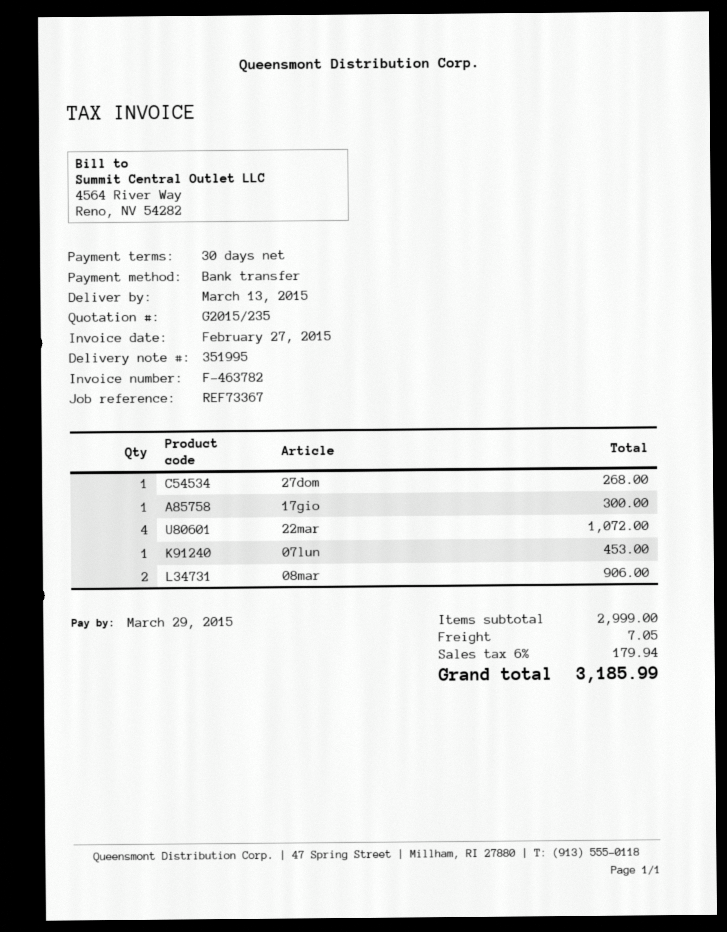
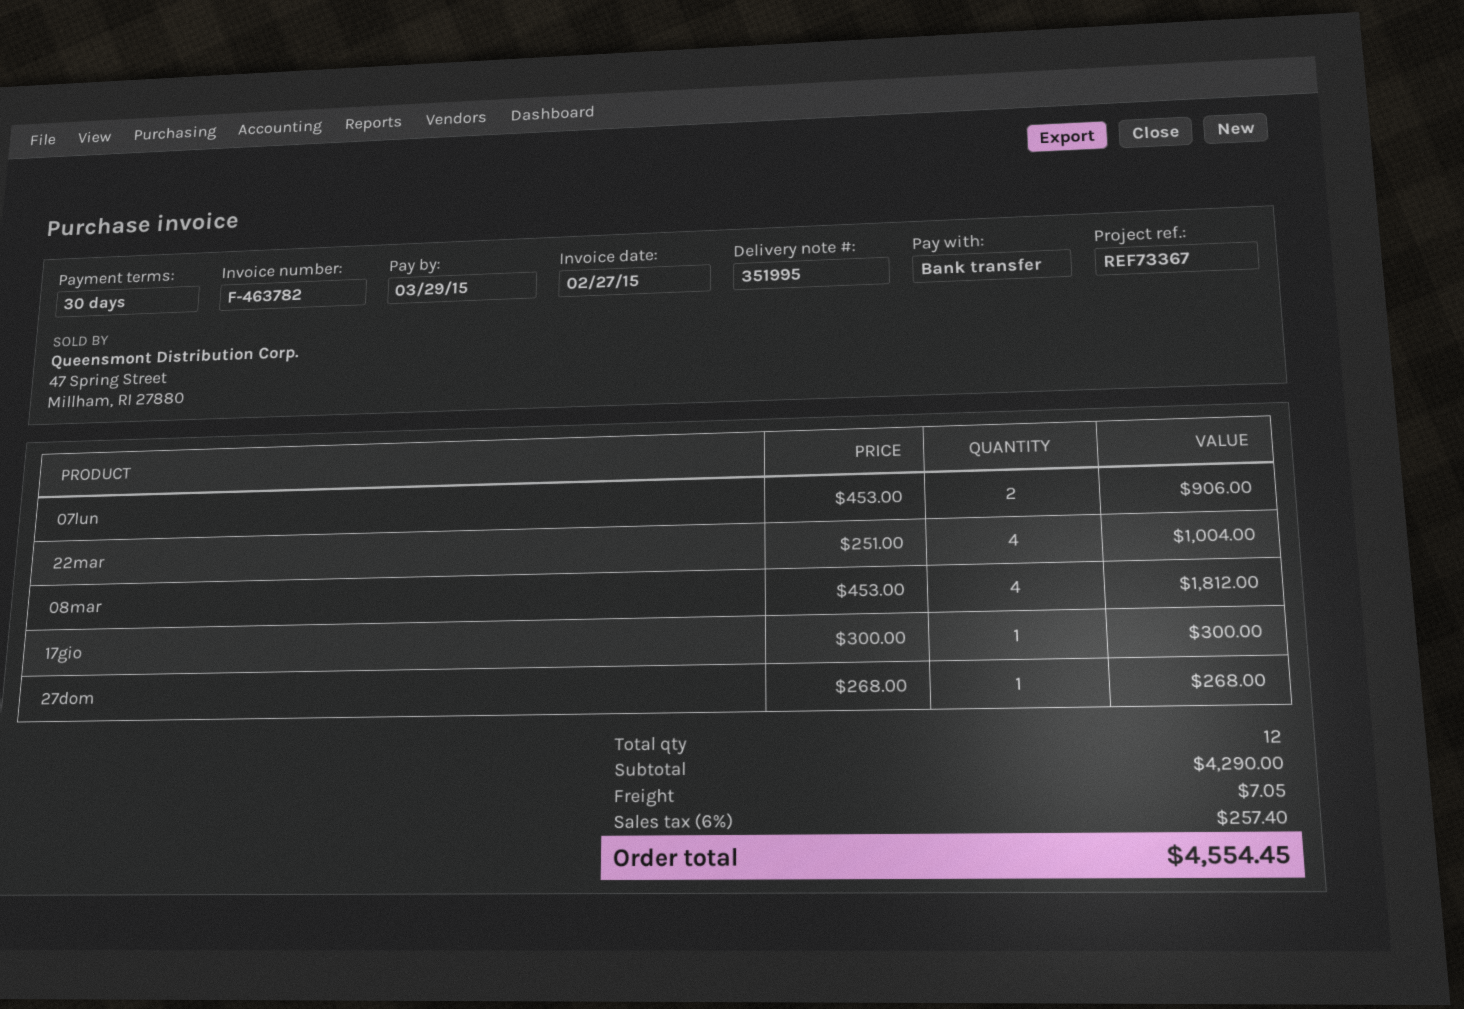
22mar: 4 for 1072.00 -> 4 for 1004.00
07lun: 1 for 453.00 -> 2 for 906.00
08mar: 2 for 906.00 -> 4 for 1812.00
subtotal: 2999.00 -> 4290.00
tax: 6% = 179.94 -> 6% = 257.40
total: 3185.99 -> 4554.45

